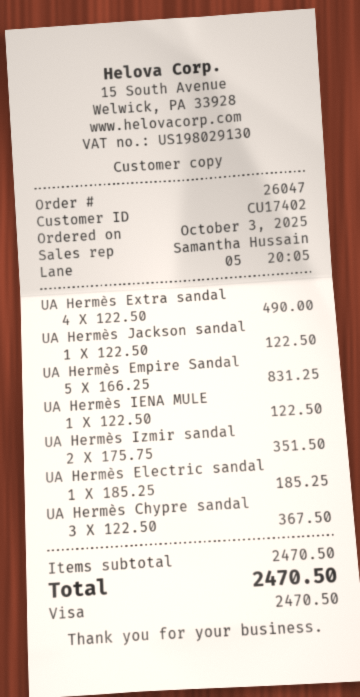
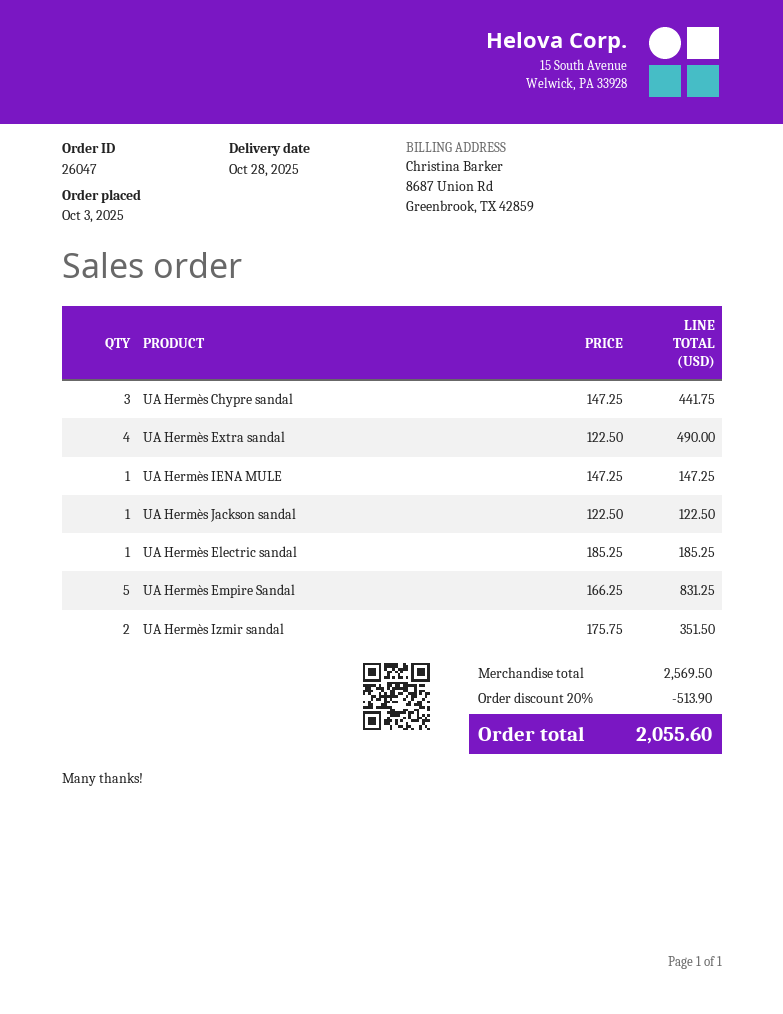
UA Hermès IENA MULE: 1 x 122.50 = 122.50 -> 1 x 147.25 = 147.25
UA Hermès Chypre sandal: 3 x 122.50 = 367.50 -> 3 x 147.25 = 441.75
subtotal: 2470.50 -> 2569.50
discount: none -> 20% = 513.90
total: 2470.50 -> 2055.60

